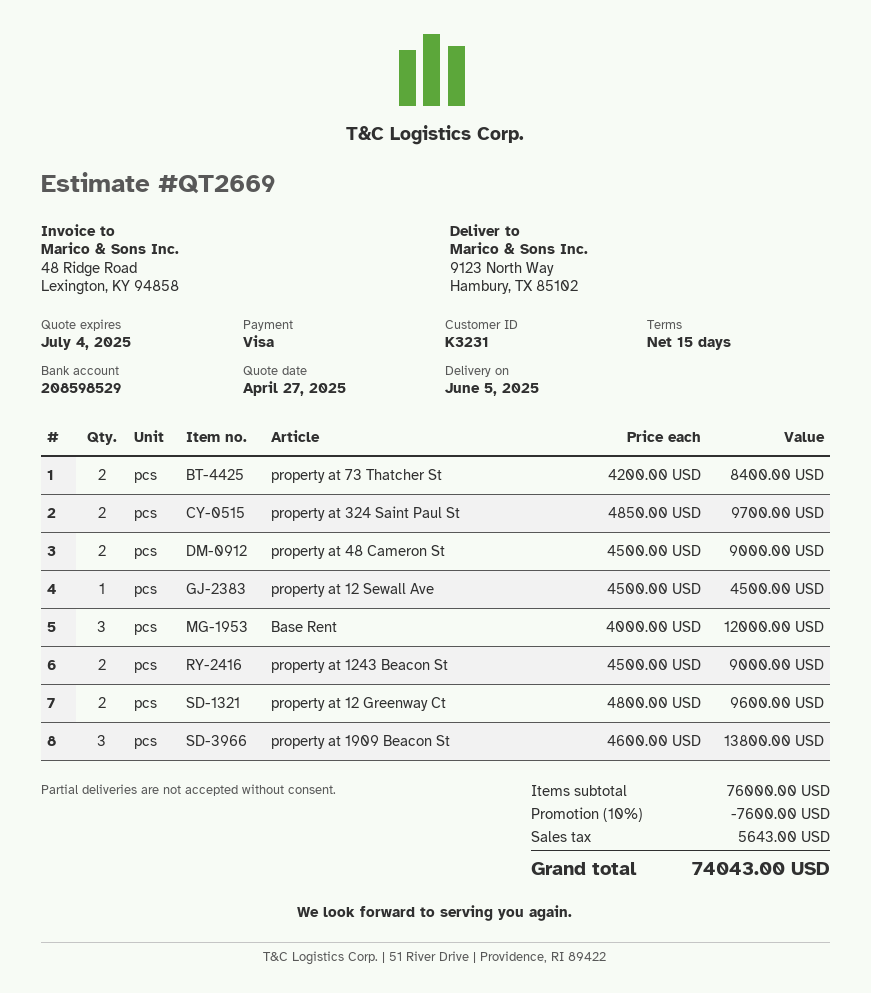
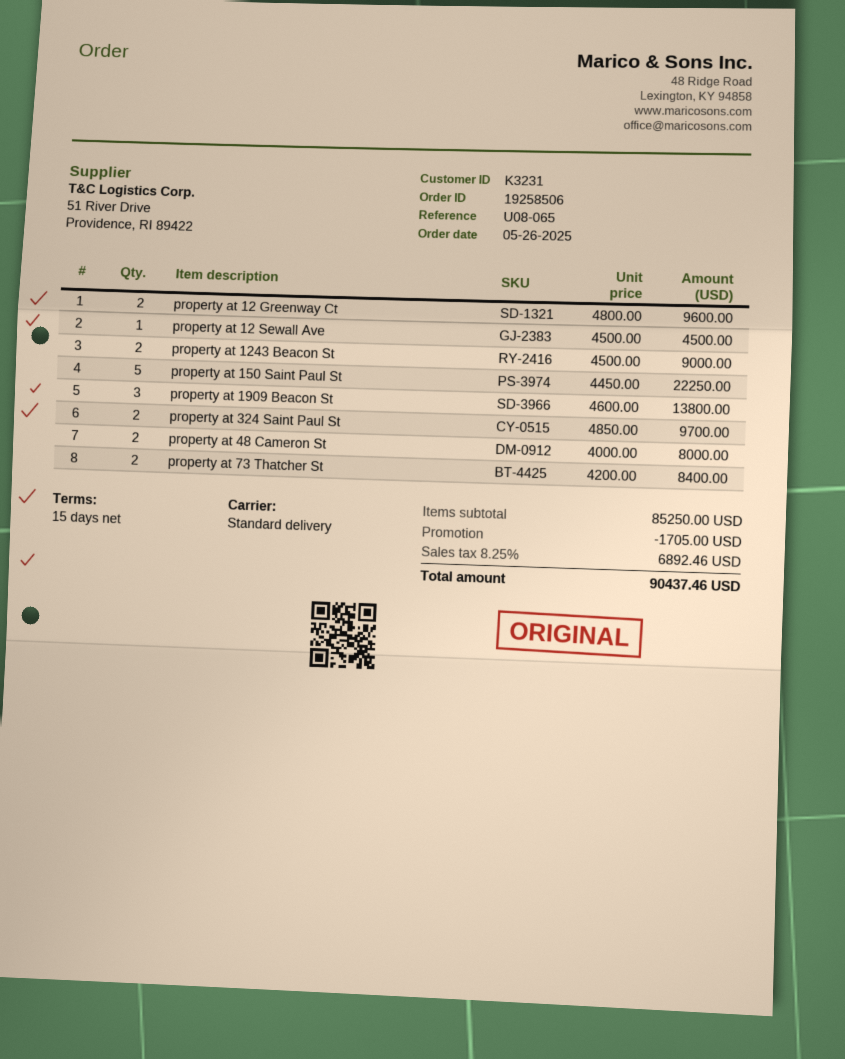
property at 48 Cameron St: 2 x 4500.00 = 9000.00 -> 2 x 4000.00 = 8000.00
Base Rent: 3 x 4000.00 = 12000.00 -> none
property at 150 Saint Paul St: none -> 5 x 4450.00 = 22250.00
subtotal: 76000.00 -> 85250.00
discount: 7600.00 -> 1705.00
tax: 5643.00 -> 6892.46
total: 74043.00 -> 90437.46

